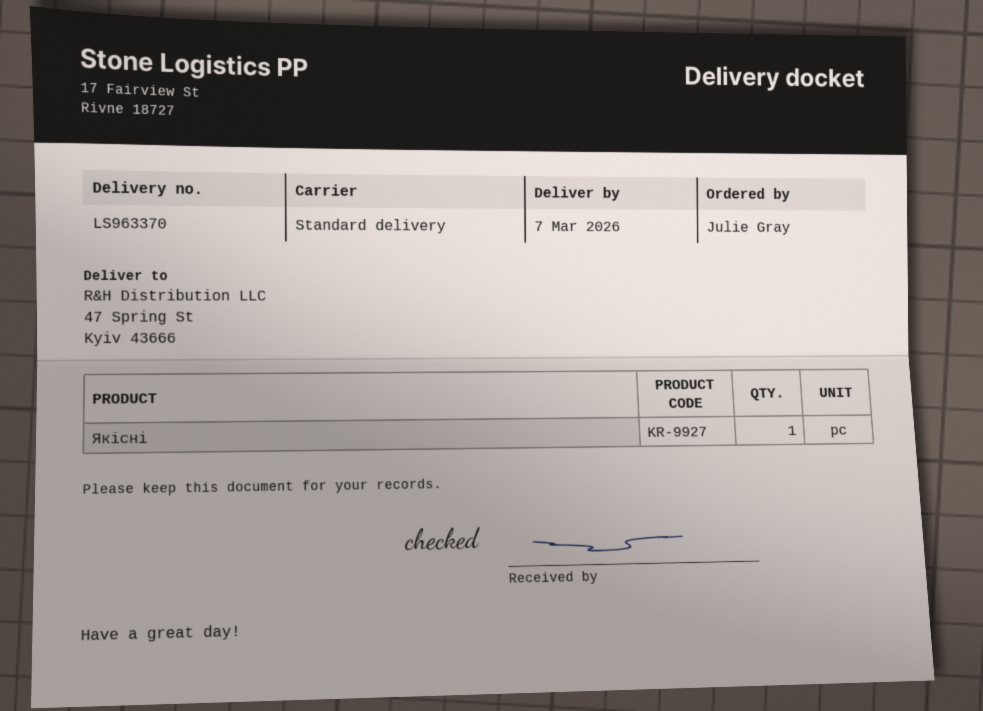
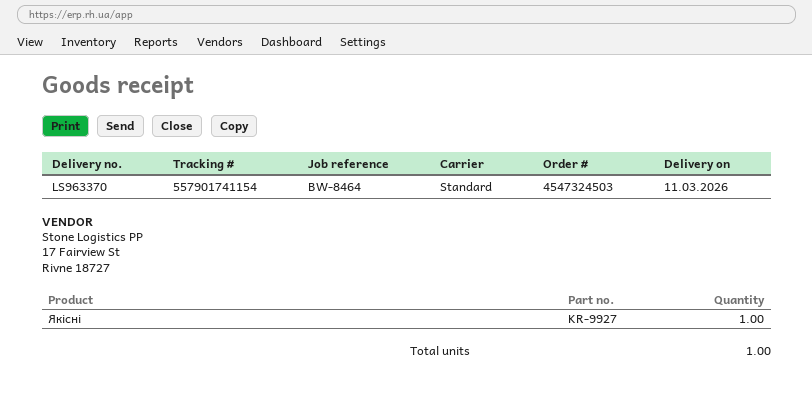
delivery date: 2026-03-07 -> 2026-03-11

